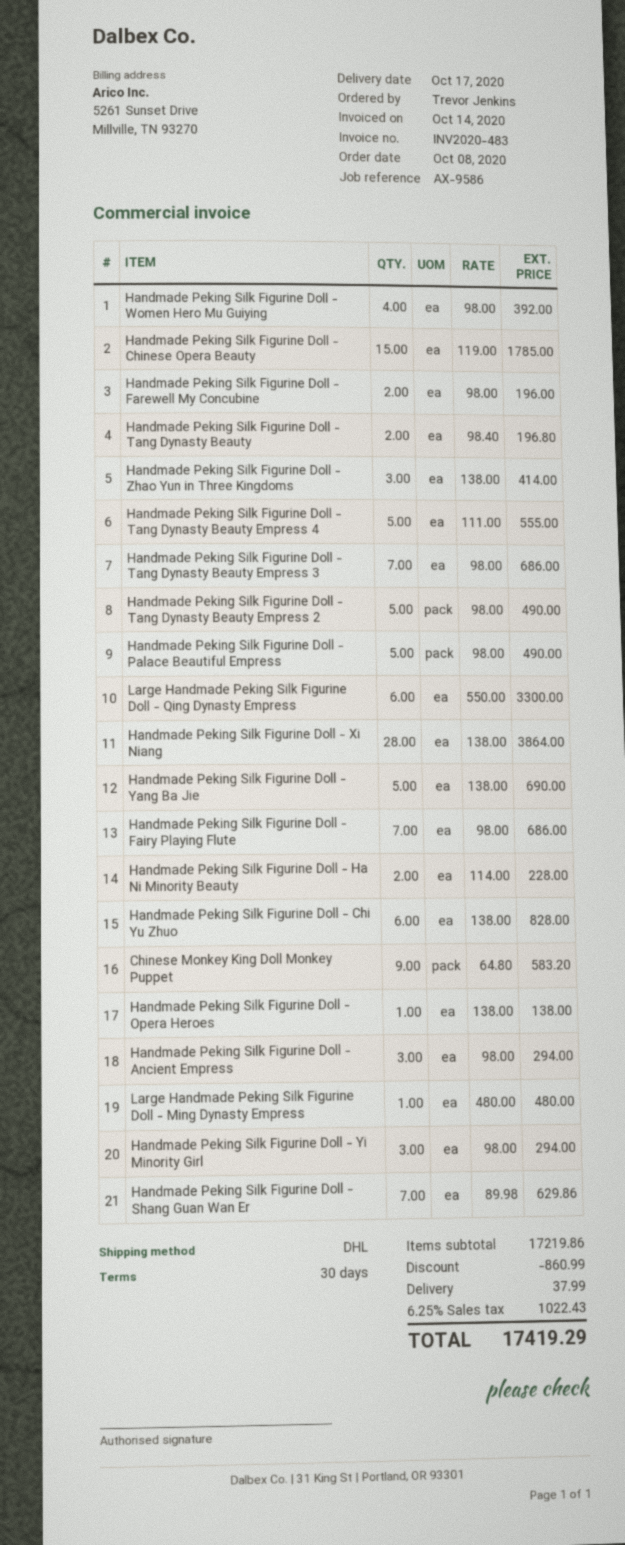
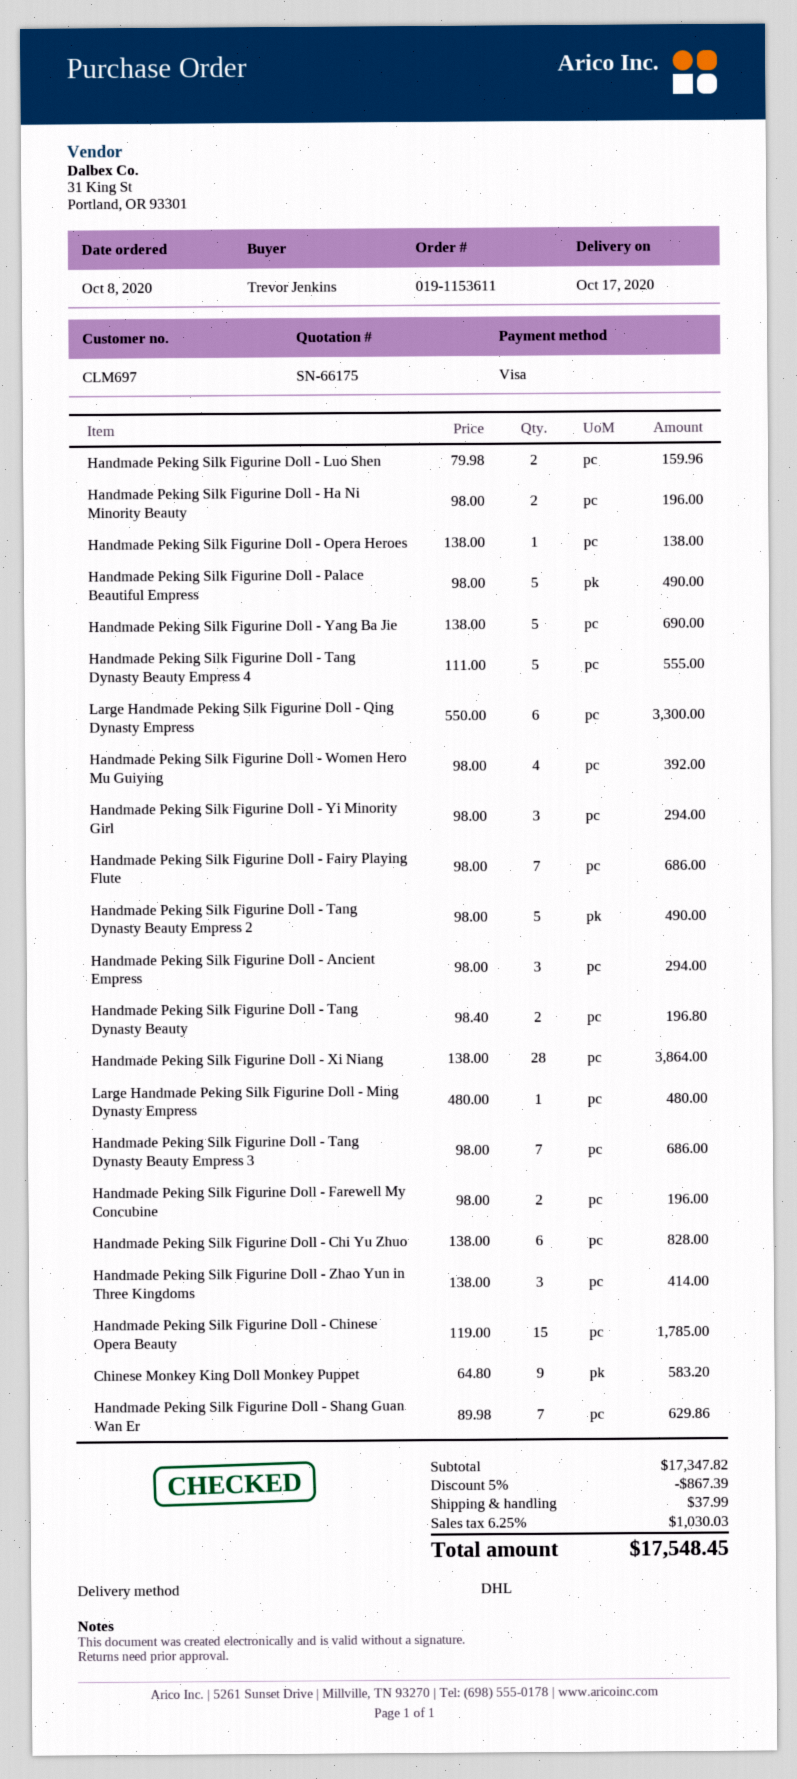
Handmade Peking Silk Figurine Doll - Ha Ni Minority Beauty: 2 x 114.00 = 228.00 -> 2 x 98.00 = 196.00
Handmade Peking Silk Figurine Doll - Luo Shen: none -> 2 x 79.98 = 159.96
subtotal: 17219.86 -> 17347.82
discount: 860.99 -> 867.39
tax: 6.25% = 1022.43 -> 6.25% = 1030.03
total: 17419.29 -> 17548.45

